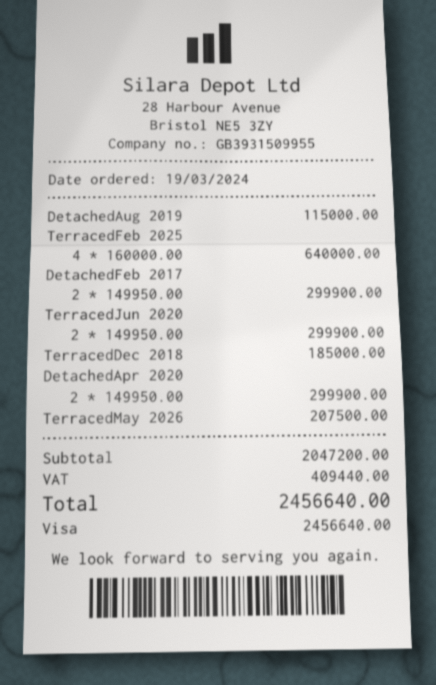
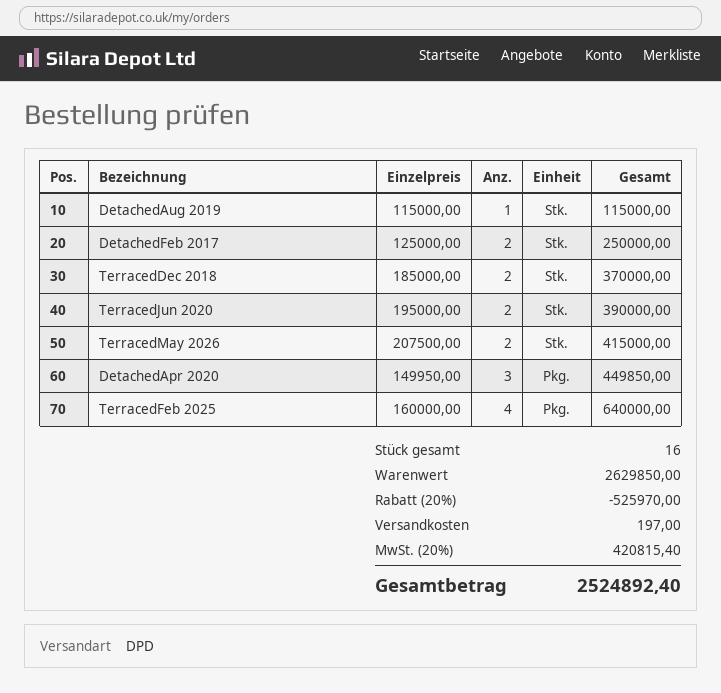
DetachedFeb 2017: 2 x 149950.00 = 299900.00 -> 2 x 125000.00 = 250000.00
TerracedJun 2020: 2 x 149950.00 = 299900.00 -> 2 x 195000.00 = 390000.00
TerracedDec 2018: 1 x 185000.00 = 185000.00 -> 2 x 185000.00 = 370000.00
DetachedApr 2020: 2 x 149950.00 = 299900.00 -> 3 x 149950.00 = 449850.00
TerracedMay 2026: 1 x 207500.00 = 207500.00 -> 2 x 207500.00 = 415000.00
subtotal: 2047200.00 -> 2629850.00
discount: none -> 20% = 525970.00
shipping: none -> 197.00
tax: 409440.00 -> 420815.40
total: 2456640.00 -> 2524892.40

